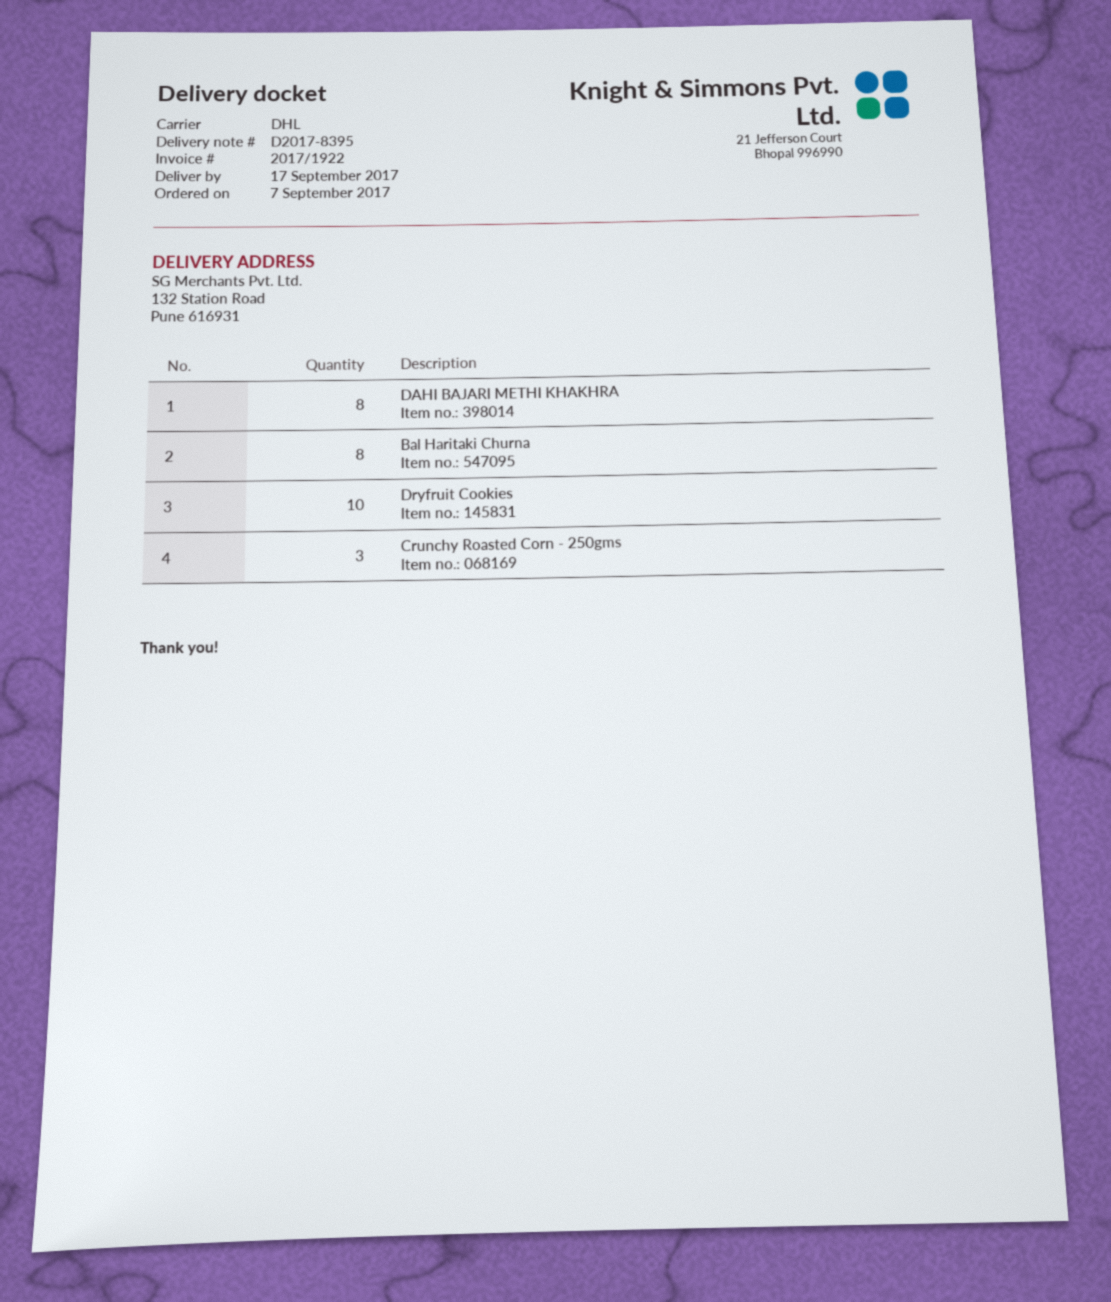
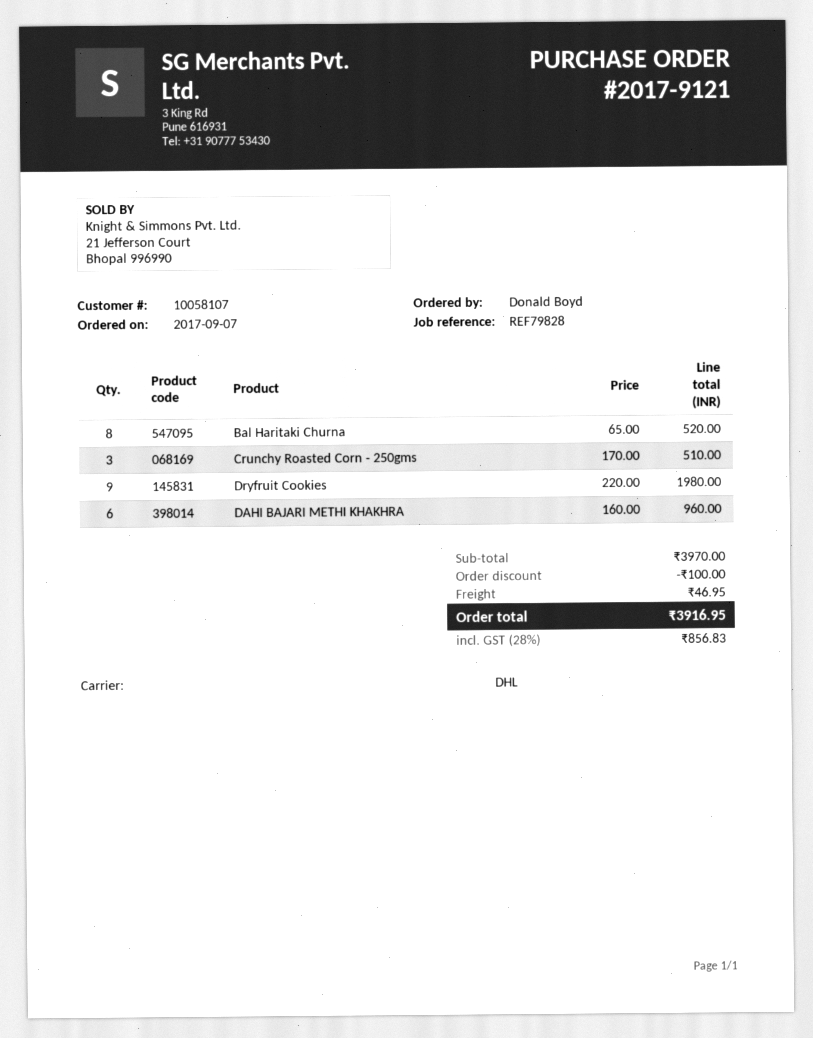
DAHI BAJARI METHI KHAKHRA: 8 -> 6
Dryfruit Cookies: 10 -> 9

